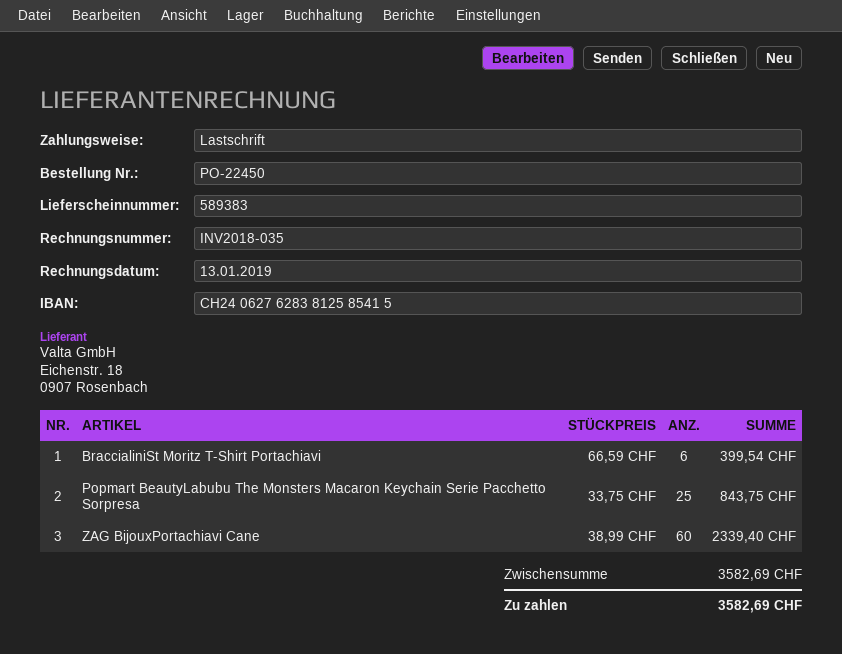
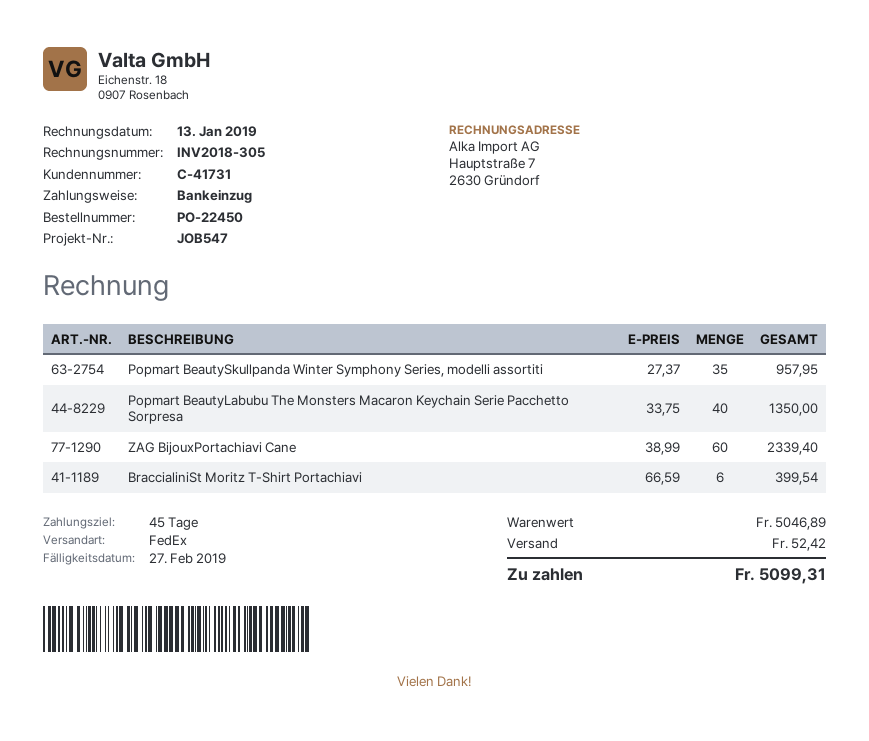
invoice number: INV2018-035 -> INV2018-305
Popmart BeautyLabubu The Monsters Macaron Keychain Serie Pacchetto Sorpresa: 25 x 33.75 = 843.75 -> 40 x 33.75 = 1350.00
Popmart BeautySkullpanda Winter Symphony Series, modelli assortiti: none -> 35 x 27.37 = 957.95
subtotal: 3582.69 -> 5046.89
shipping: none -> 52.42
total: 3582.69 -> 5099.31

